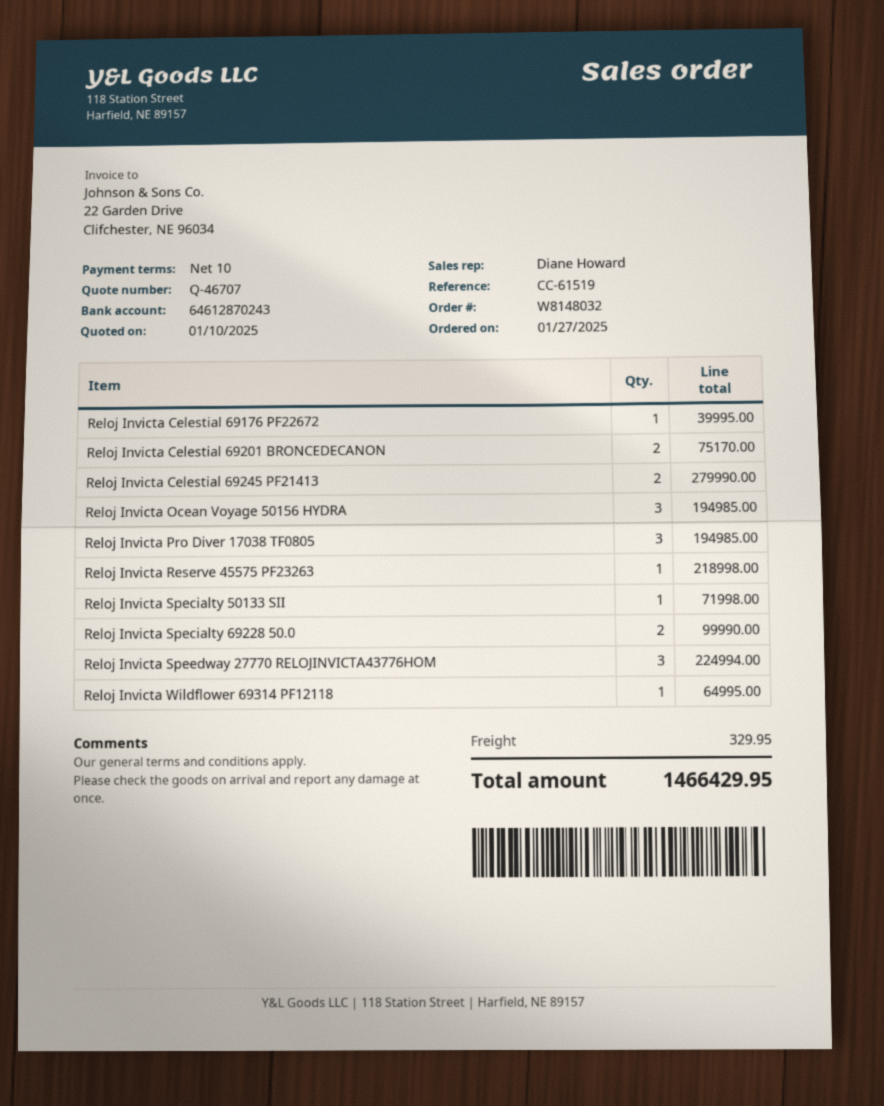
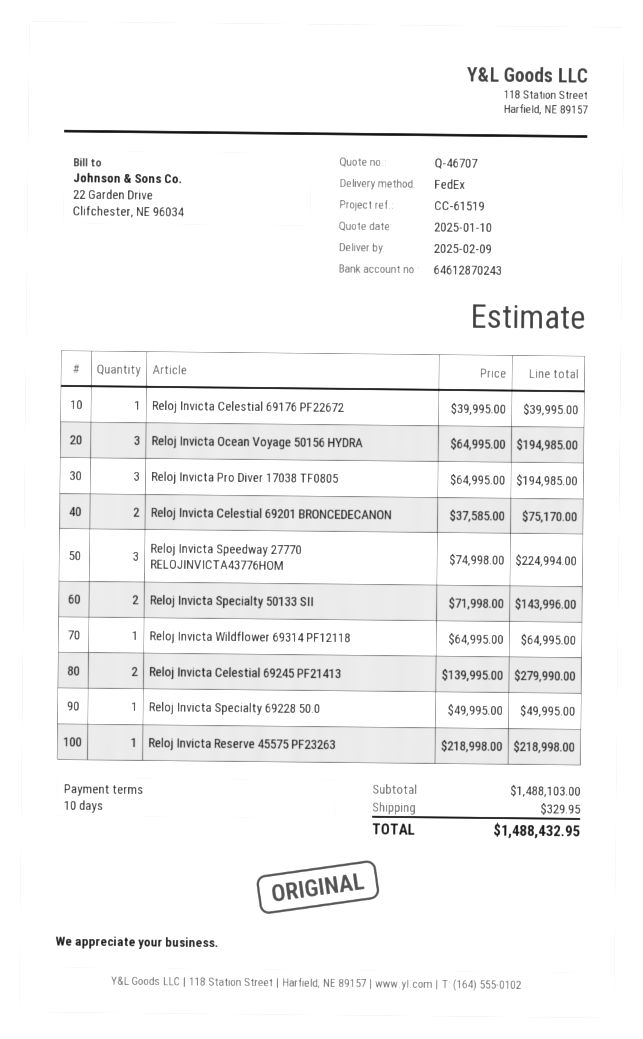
Reloj Invicta Specialty 50133 SII: 1 for 71998.00 -> 2 for 143996.00
Reloj Invicta Specialty 69228 50.0: 2 for 99990.00 -> 1 for 49995.00
total: 1466429.95 -> 1488432.95

